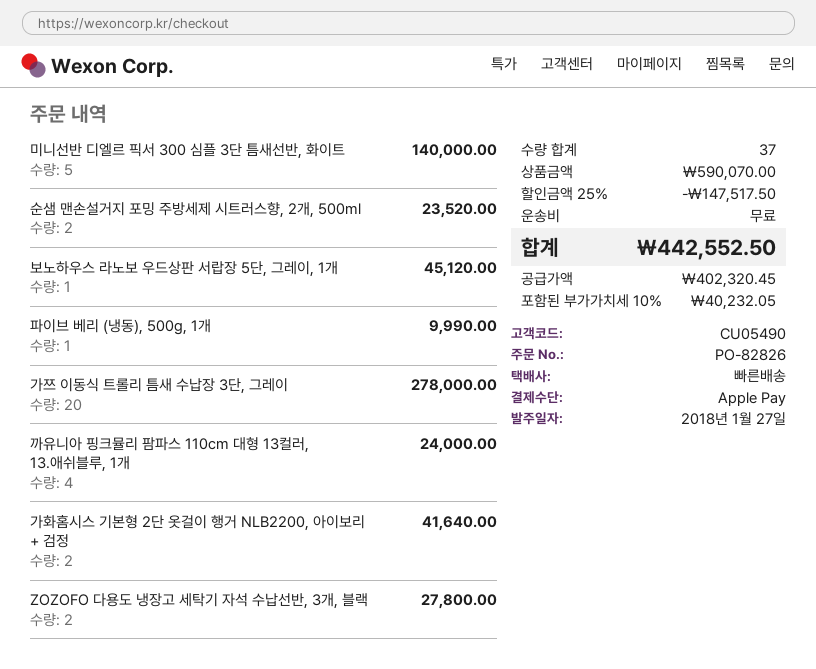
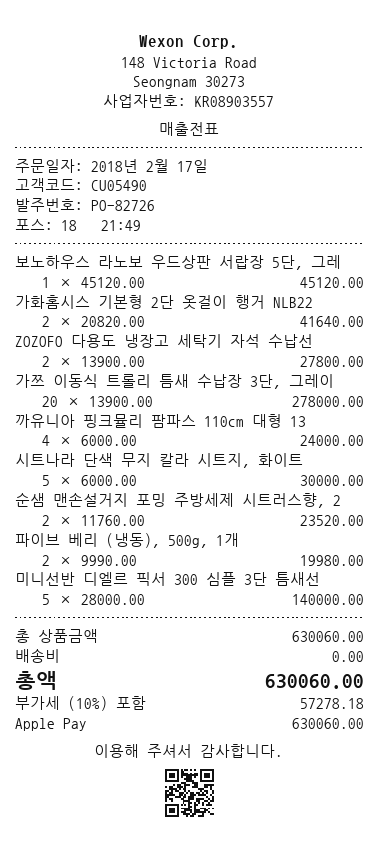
order number: PO-82826 -> PO-82726
order date: 2018-01-27 -> 2018-02-17
파이브 베리 (냉동), 500g, 1개: 1 for 9990.00 -> 2 for 19980.00
시트나라 단색 무지 칼라 시트지, 화이트: none -> 5 for 30000.00
subtotal: 590070.00 -> 630060.00
discount: 25% = 147517.50 -> none
tax: 10% = 40232.05 -> 10% = 57278.18
total: 442552.50 -> 630060.00

